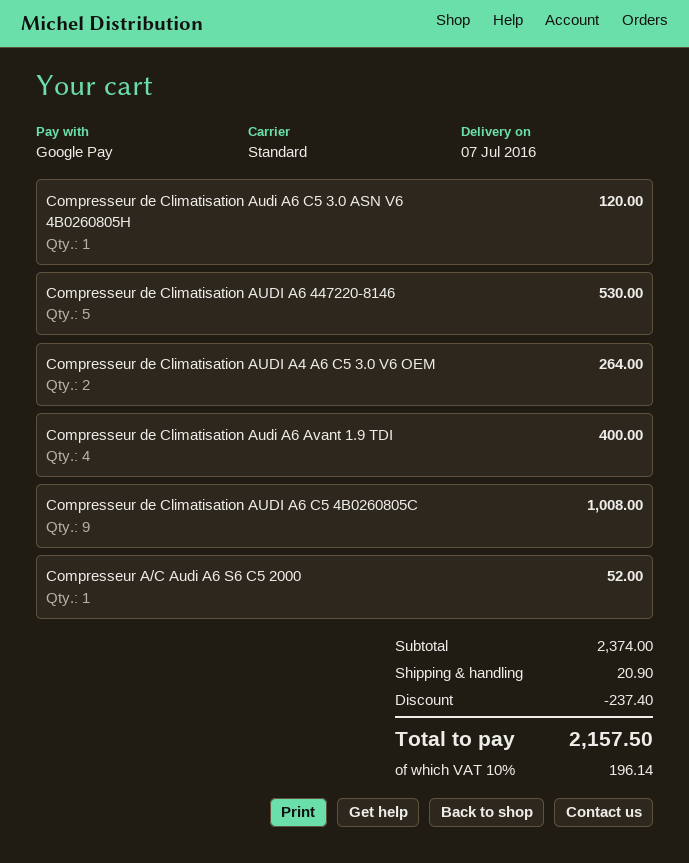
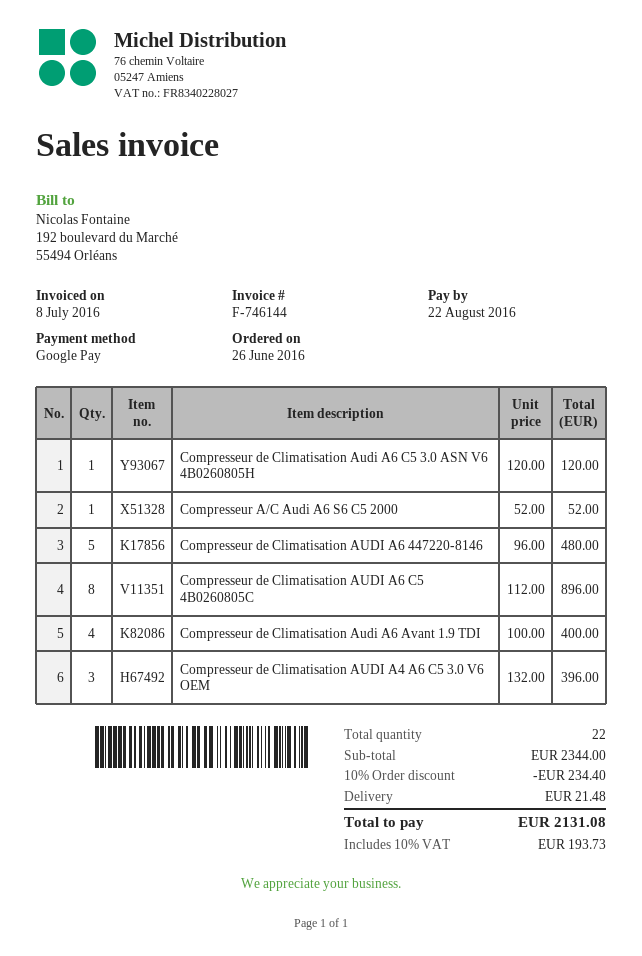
Compresseur de Climatisation AUDI A6 447220-8146: 5 for 530.00 -> 5 for 480.00
Compresseur de Climatisation AUDI A4 A6 C5 3.0 V6 OEM: 2 for 264.00 -> 3 for 396.00
Compresseur de Climatisation AUDI A6 C5 4B0260805C: 9 for 1008.00 -> 8 for 896.00
subtotal: 2374.00 -> 2344.00
discount: 237.40 -> 234.40
shipping: 20.90 -> 21.48
tax: 10% = 196.14 -> 10% = 193.73
total: 2157.50 -> 2131.08

